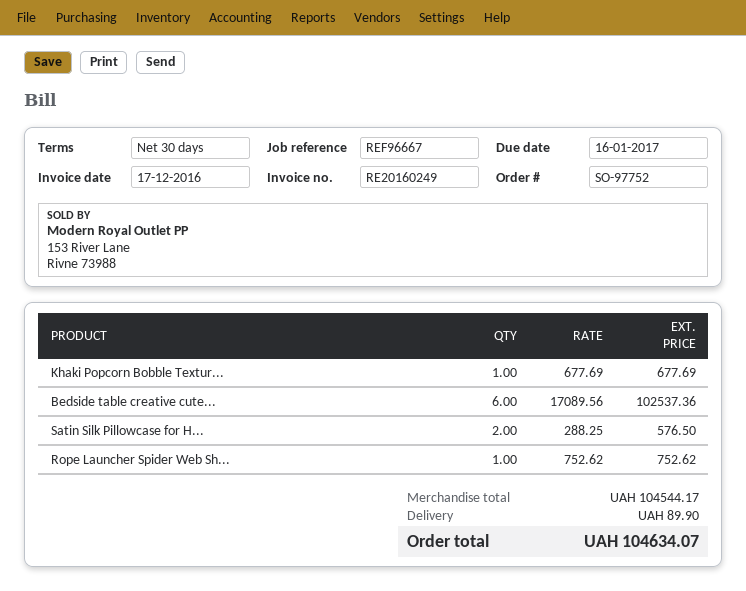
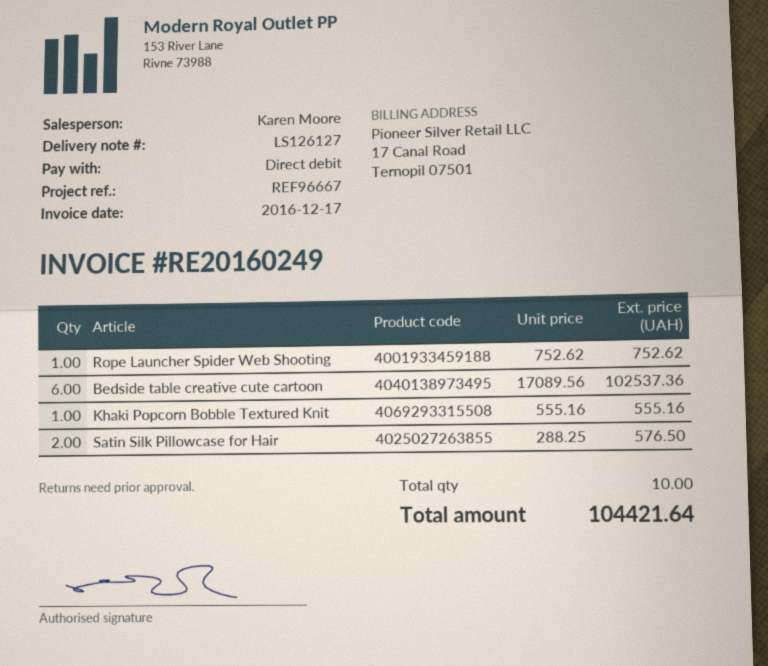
Khaki Popcorn Bobble Textur...: 1 x 677.69 = 677.69 -> 1 x 555.16 = 555.16
shipping: 89.90 -> none
total: 104634.07 -> 104421.64

